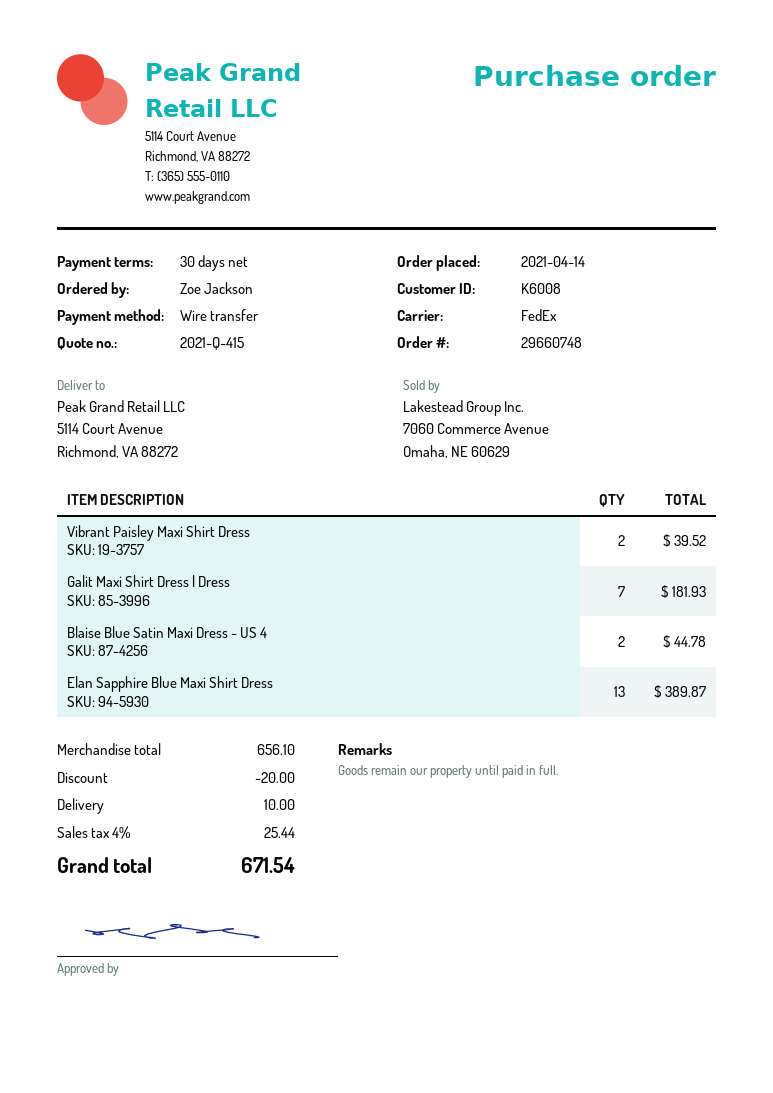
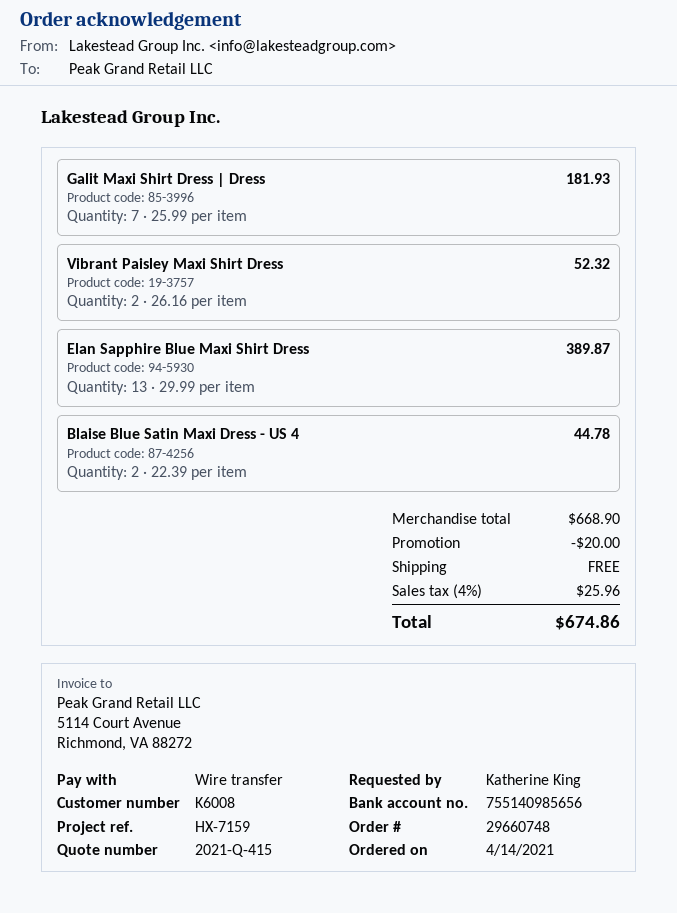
ordered by: Zoe Jackson -> Katherine King
Vibrant Paisley Maxi Shirt Dress: 2 for 39.52 -> 2 for 52.32
subtotal: 656.10 -> 668.90
shipping: 10.00 -> 0.00
tax: 4% = 25.44 -> 4% = 25.96
total: 671.54 -> 674.86

